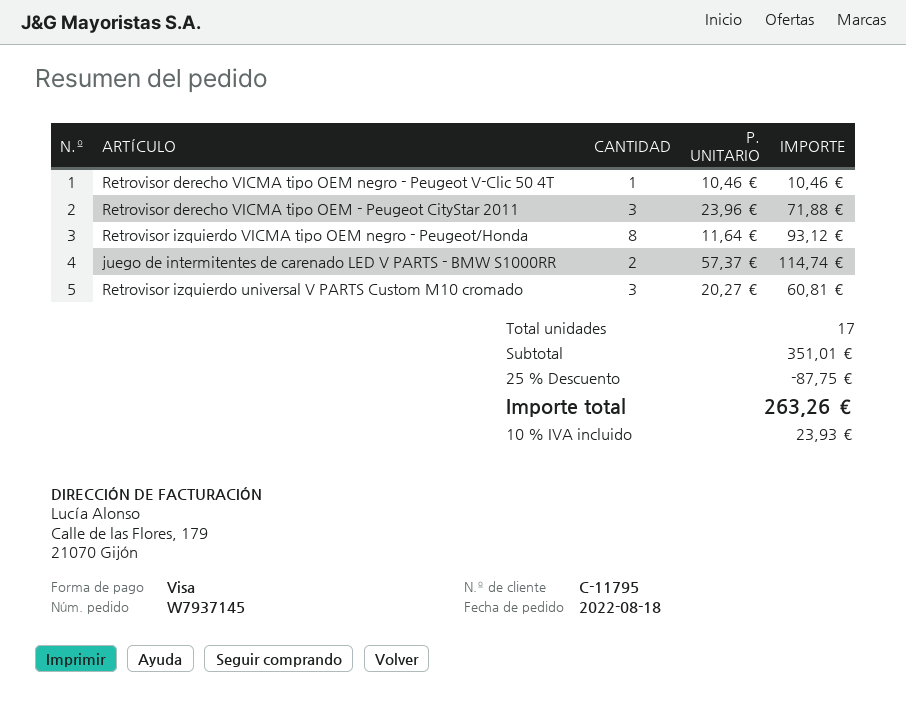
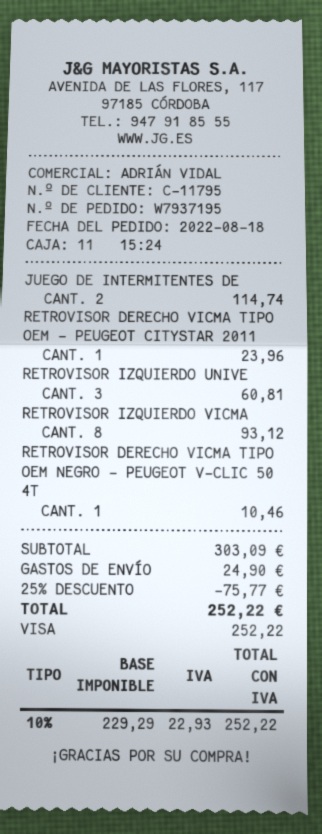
order number: W7937145 -> W7937195
Retrovisor derecho VICMA tipo OEM - Peugeot CityStar 2011: 3 for 71.88 -> 1 for 23.96
subtotal: 351.01 -> 303.09
discount: 25% = 87.75 -> 25% = 75.77
shipping: none -> 24.90
tax: 10% = 23.93 -> 10% = 22.93
total: 263.26 -> 252.22

